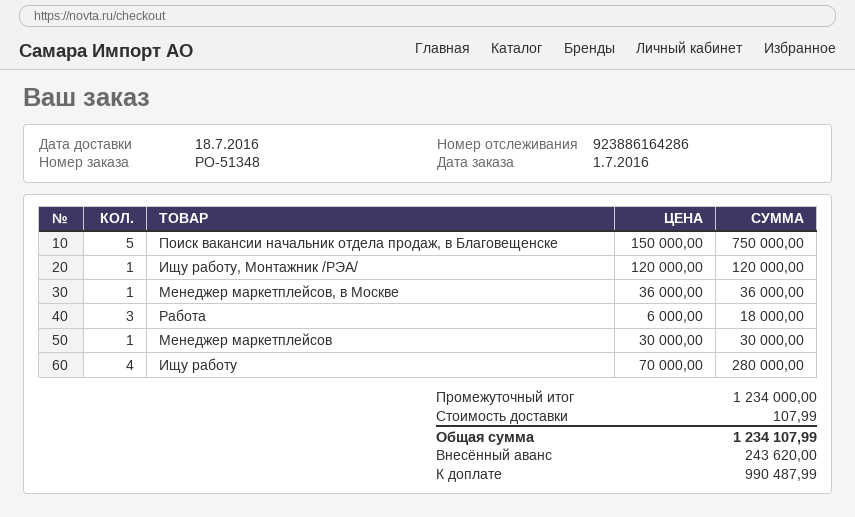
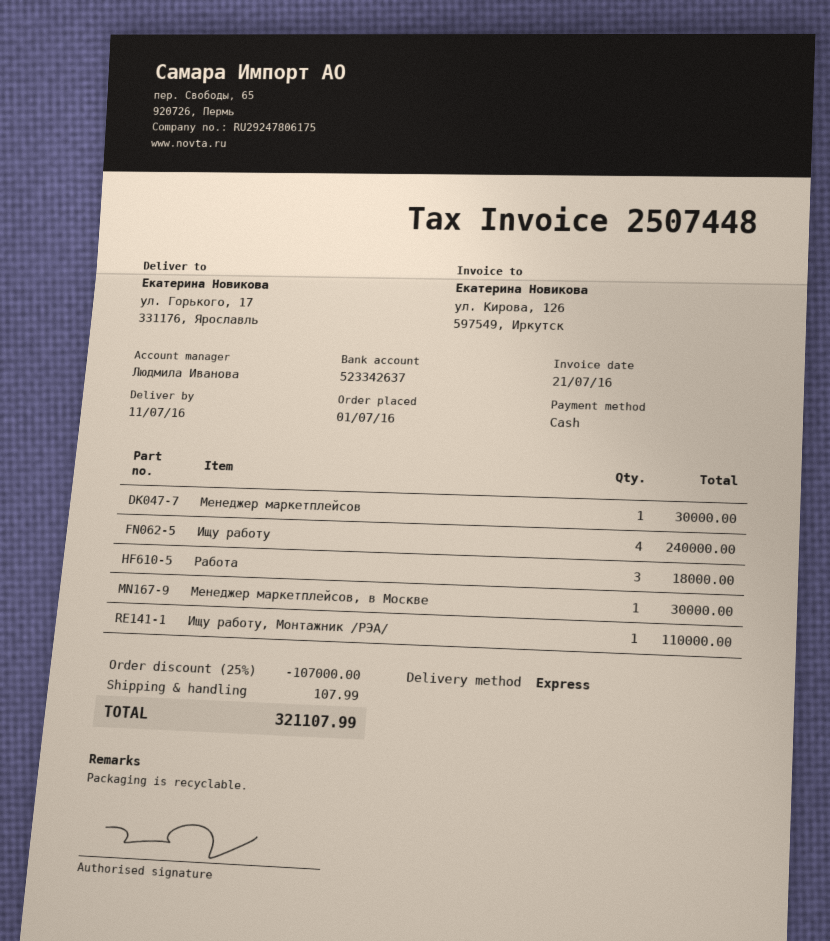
delivery date: 2016-07-18 -> 2016-07-11
Поиск вакансии начальник отдела продаж, в Благовещенске: 5 for 750000.00 -> none
Ищу работу, Монтажник /РЭА/: 1 for 120000.00 -> 1 for 110000.00
Менеджер маркетплейсов, в Москве: 1 for 36000.00 -> 1 for 30000.00
Ищу работу: 4 for 280000.00 -> 4 for 240000.00
discount: none -> 25% = 107000.00
total: 1234107.99 -> 321107.99

